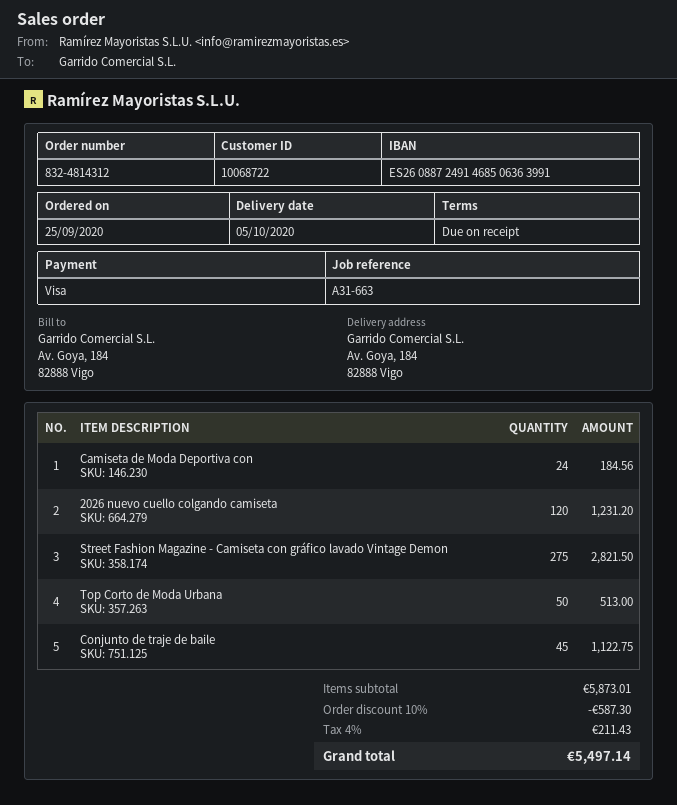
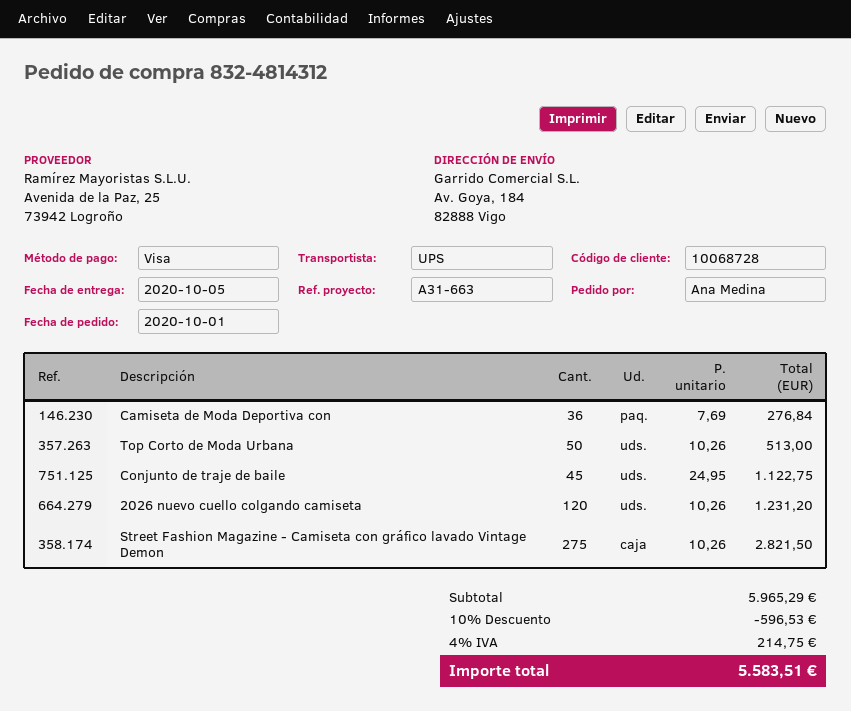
order date: 2020-09-25 -> 2020-10-01
customer number: 10068722 -> 10068728
Camiseta de Moda Deportiva con: 24 for 184.56 -> 36 for 276.84
subtotal: 5873.01 -> 5965.29
discount: 10% = 587.30 -> 10% = 596.53
tax: 4% = 211.43 -> 4% = 214.75
total: 5497.14 -> 5583.51

